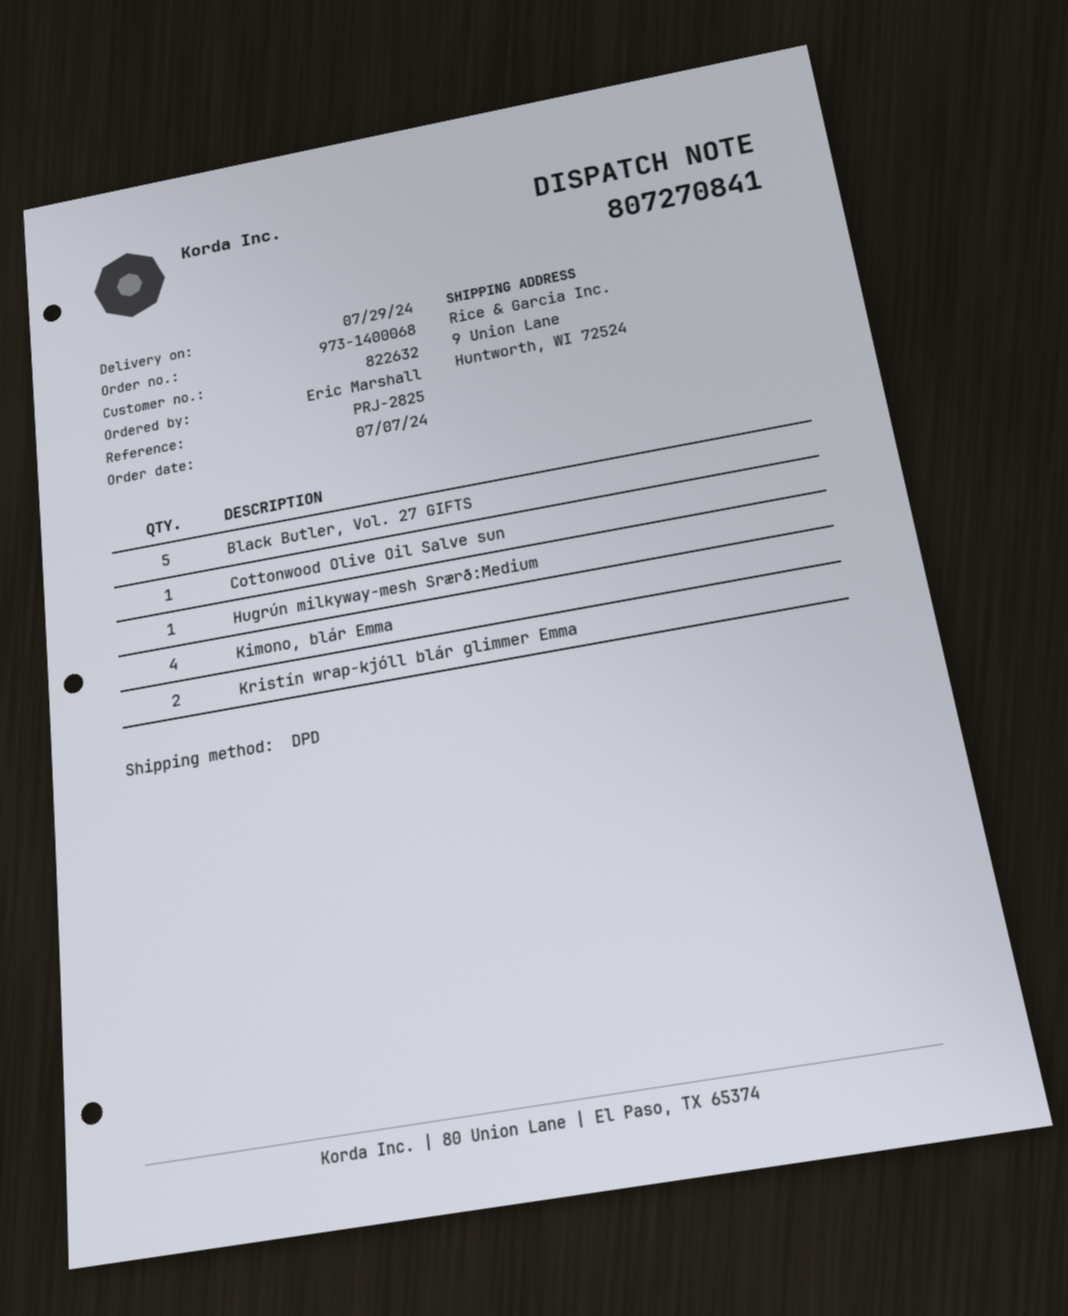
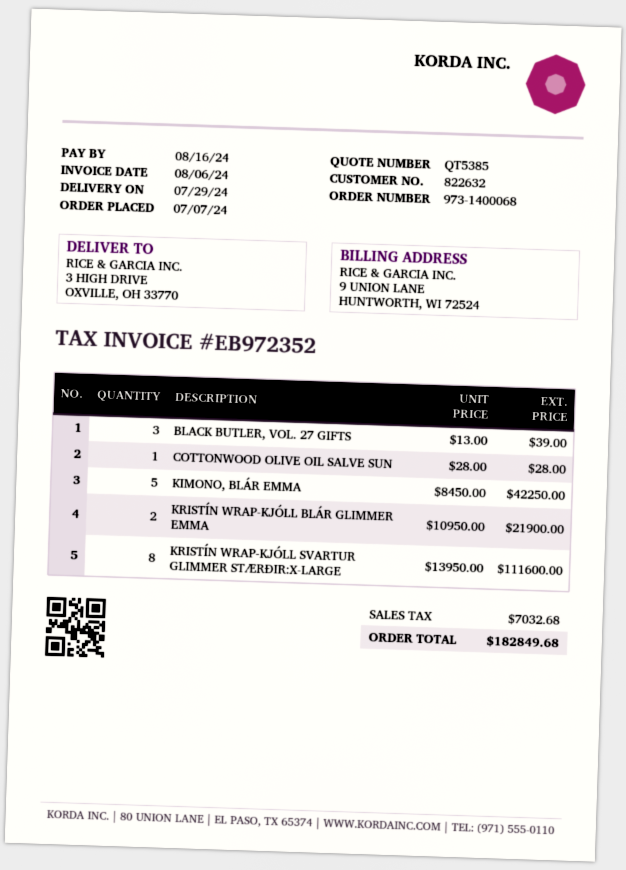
ship to: 9 Union Lane, Huntworth, WI 72524 -> 3 HIGH DRIVE, OXVILLE, OH 33770
Black Butler, Vol. 27 GIFTS: 5 -> 3
Hugrún milkyway-mesh Srærð:Medium: 1 -> none
Kimono, blár Emma: 4 -> 5
KRISTÍN WRAP-KJÓLL SVARTUR GLIMMER STÆRÐIR:X-LARGE: none -> 8

